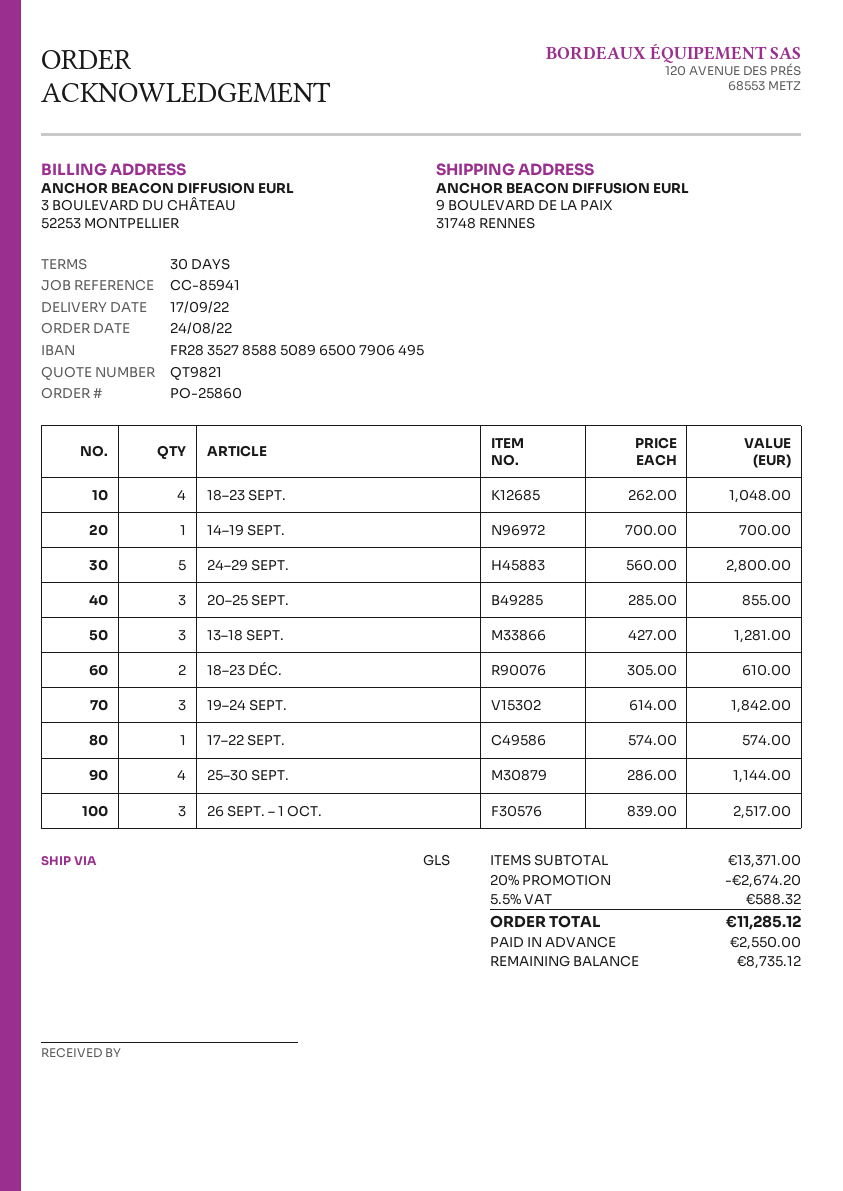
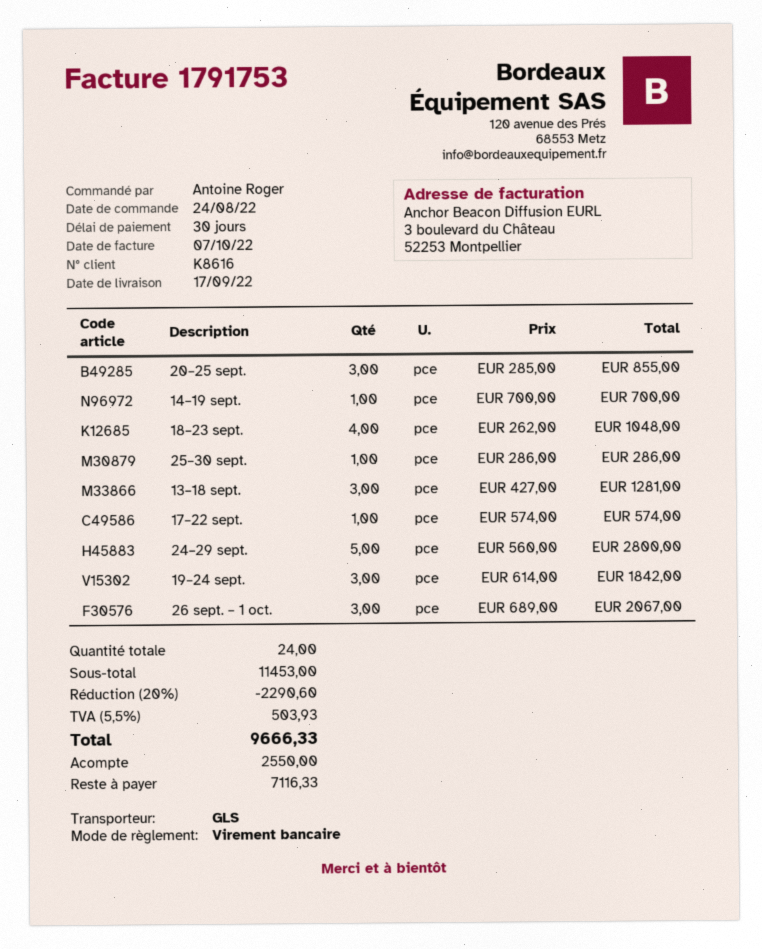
18–23 DÉC.: 2 x 305.00 = 610.00 -> none
25–30 SEPT.: 4 x 286.00 = 1144.00 -> 1 x 286.00 = 286.00
26 SEPT. – 1 OCT.: 3 x 839.00 = 2517.00 -> 3 x 689.00 = 2067.00
subtotal: 13371.00 -> 11453.00
discount: 20% = 2674.20 -> 20% = 2290.60
tax: 5.5% = 588.32 -> 5.5% = 503.93
total: 11285.12 -> 9666.33
balance: 8735.12 -> 7116.33

